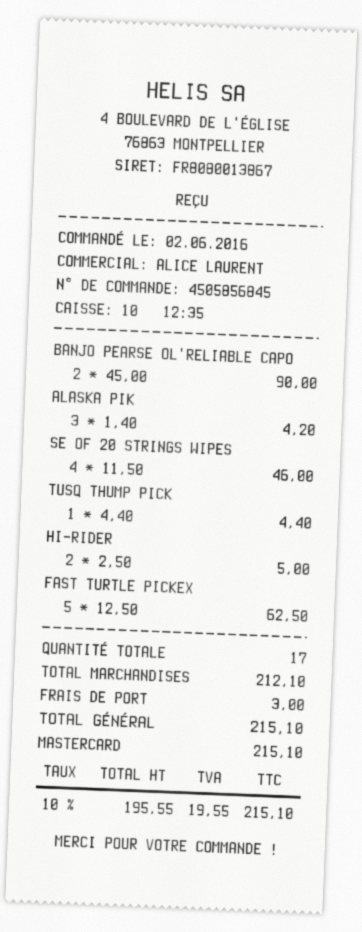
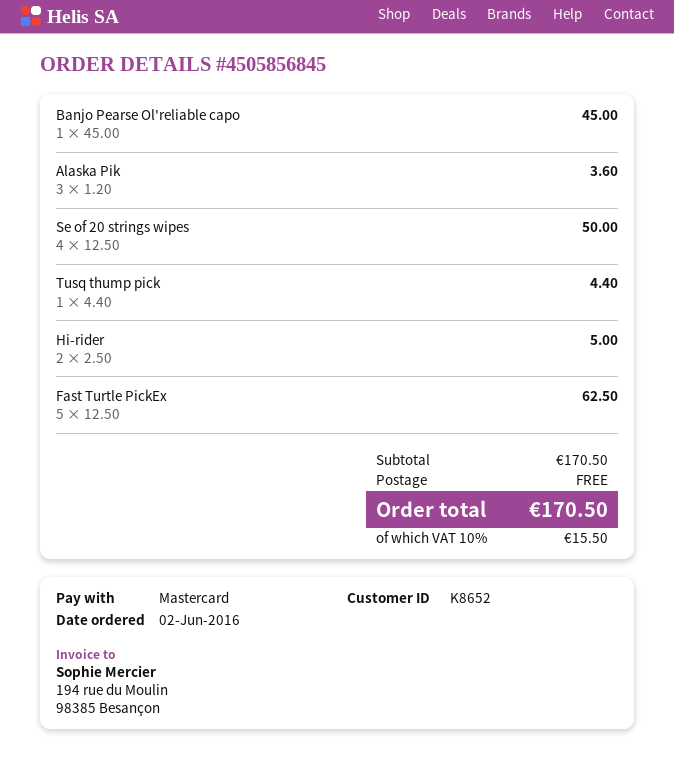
BANJO PEARSE OL'RELIABLE CAPO: 2 x 45.00 = 90.00 -> 1 x 45.00 = 45.00
ALASKA PIK: 3 x 1.40 = 4.20 -> 3 x 1.20 = 3.60
SE OF 20 STRINGS WIPES: 4 x 11.50 = 46.00 -> 4 x 12.50 = 50.00
subtotal: 212.10 -> 170.50
shipping: 3.00 -> 0.00
tax: 10% = 19.55 -> 10% = 15.50
total: 215.10 -> 170.50

